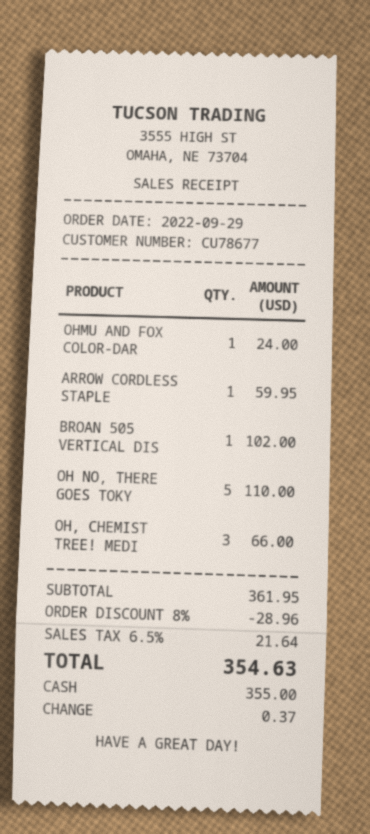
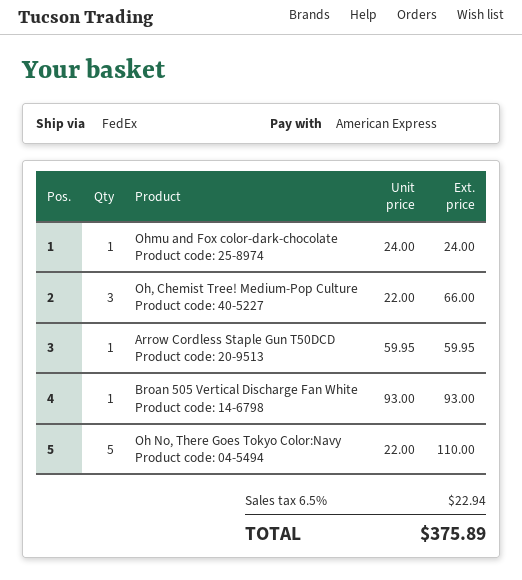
payment method: cash -> American Express
BROAN 505 VERTICAL DIS: 1 for 102.00 -> 1 for 93.00
discount: 8% = 28.96 -> none
tax: 6.5% = 21.64 -> 6.5% = 22.94
total: 354.63 -> 375.89

